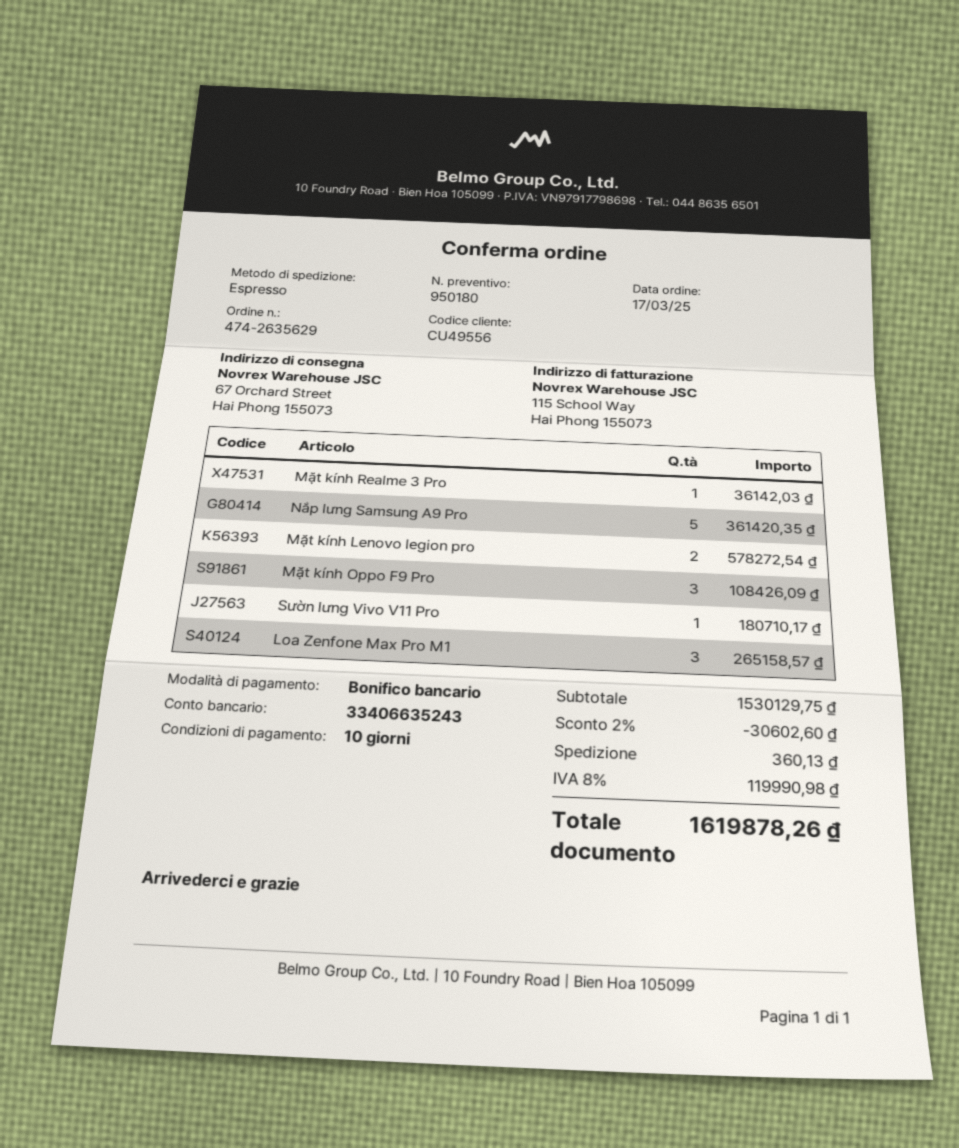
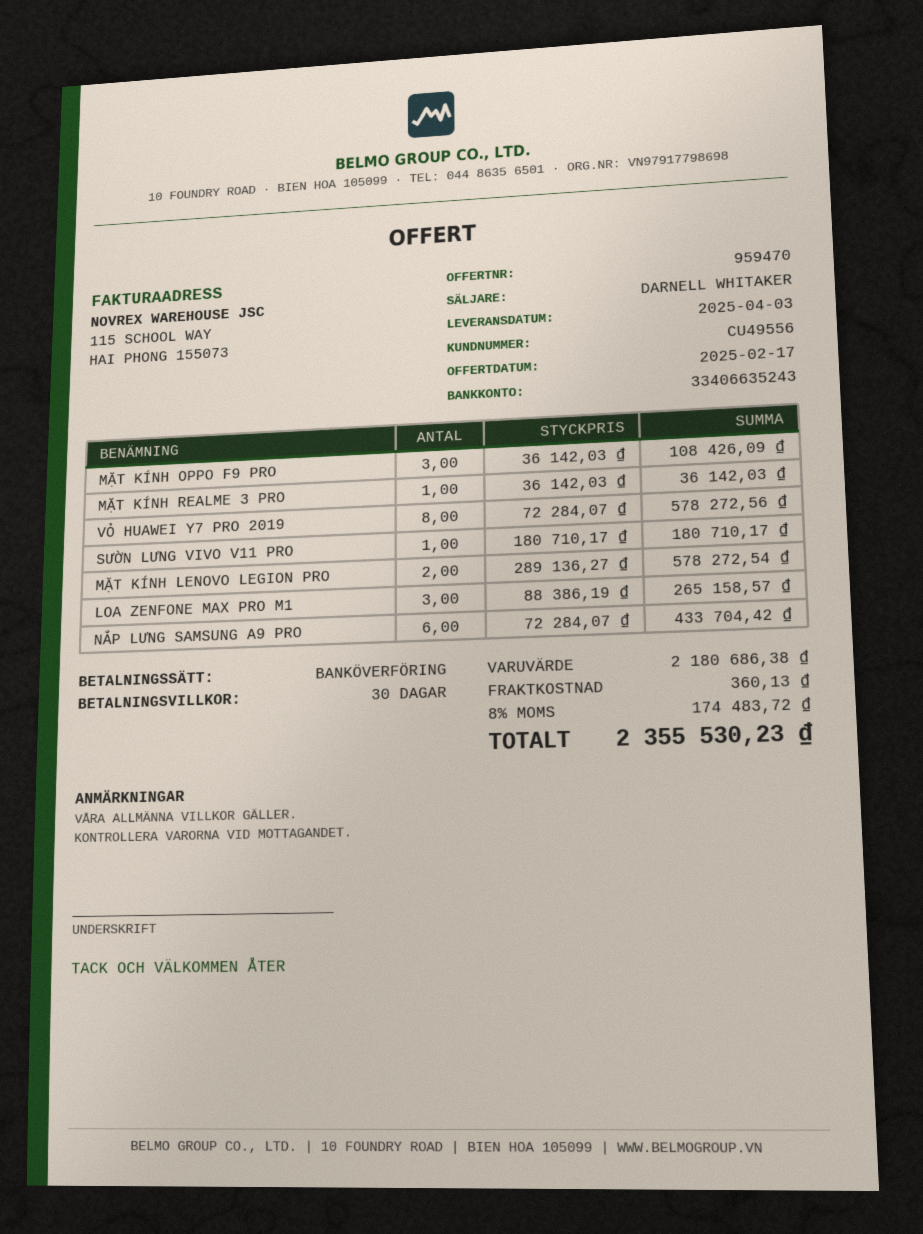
quote number: 950180 -> 959470
payment terms: 10 days -> 30 days
Nắp lưng Samsung A9 Pro: 5 for 361420.35 -> 6 for 433704.42
VỎ HUAWEI Y7 PRO 2019: none -> 8 for 578272.56
subtotal: 1530129.75 -> 2180686.38
discount: 2% = 30602.60 -> none
tax: 8% = 119990.98 -> 8% = 174483.72
total: 1619878.26 -> 2355530.23

